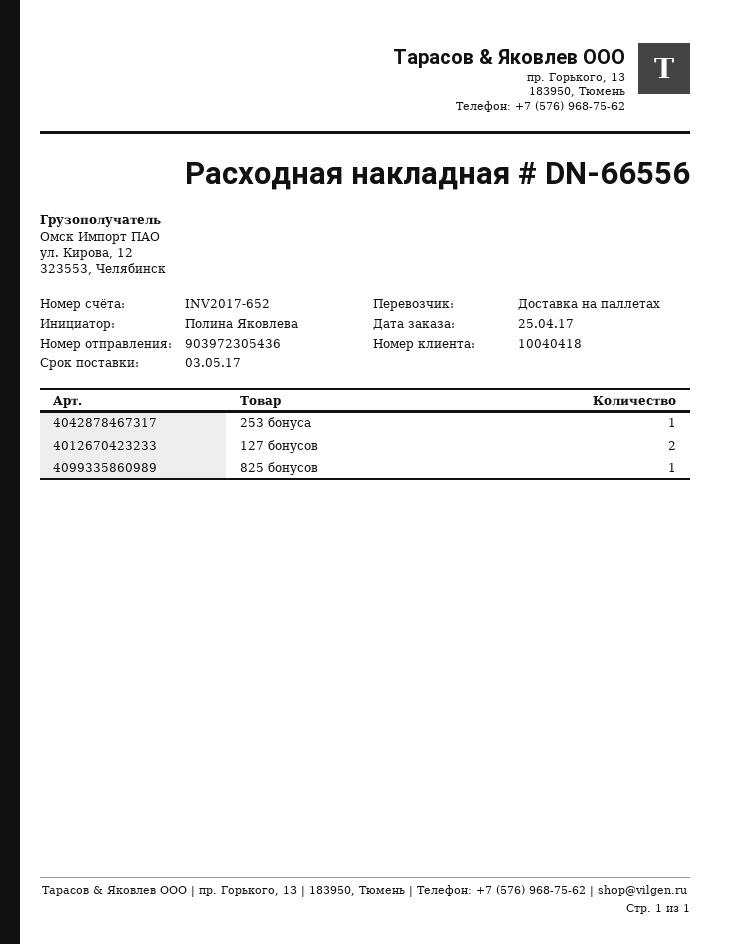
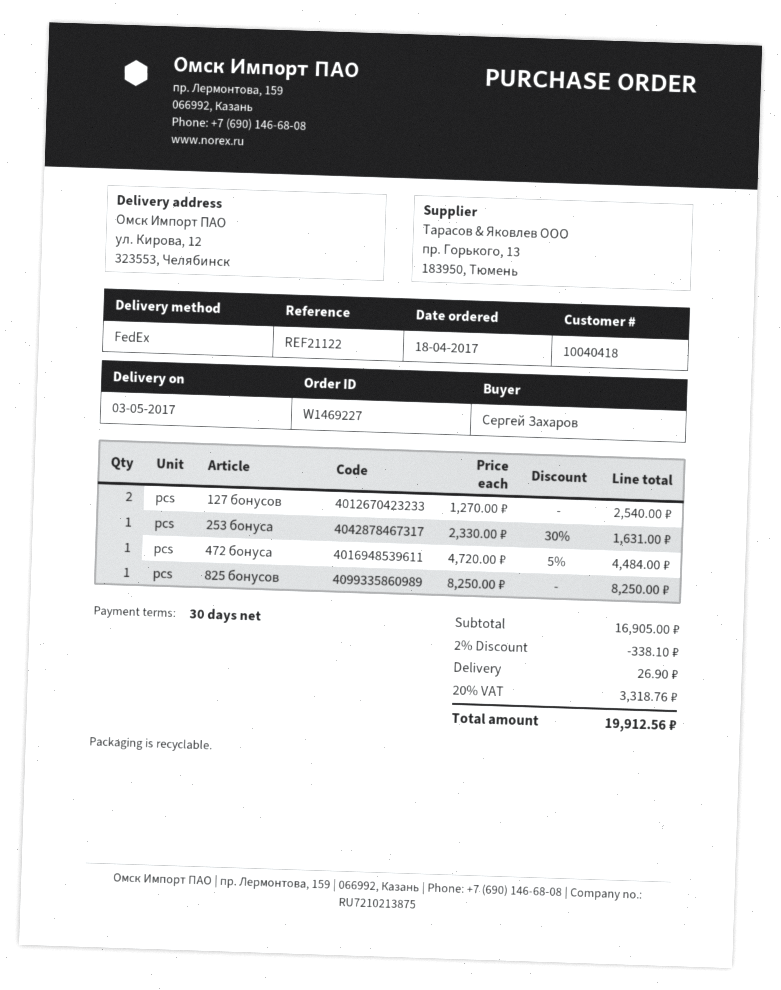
order date: 2017-04-25 -> 2017-04-18
ordered by: Полина Яковлева -> Сергей Захаров
shipping method: pallet freight -> FedEx
472 бонуса: none -> 1

